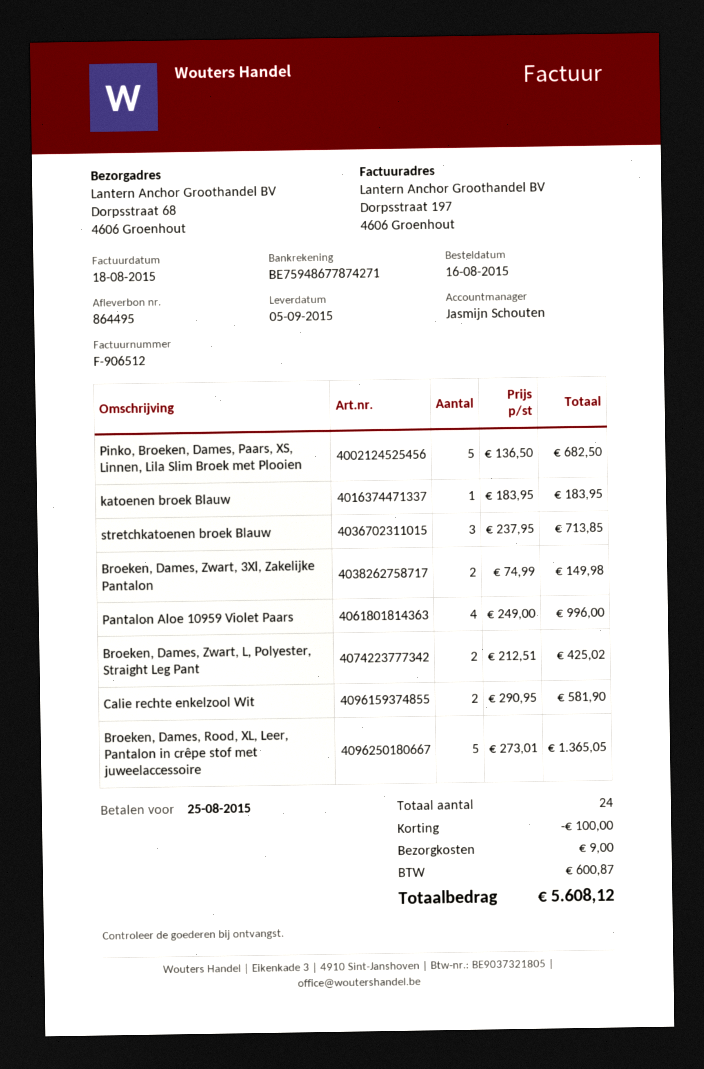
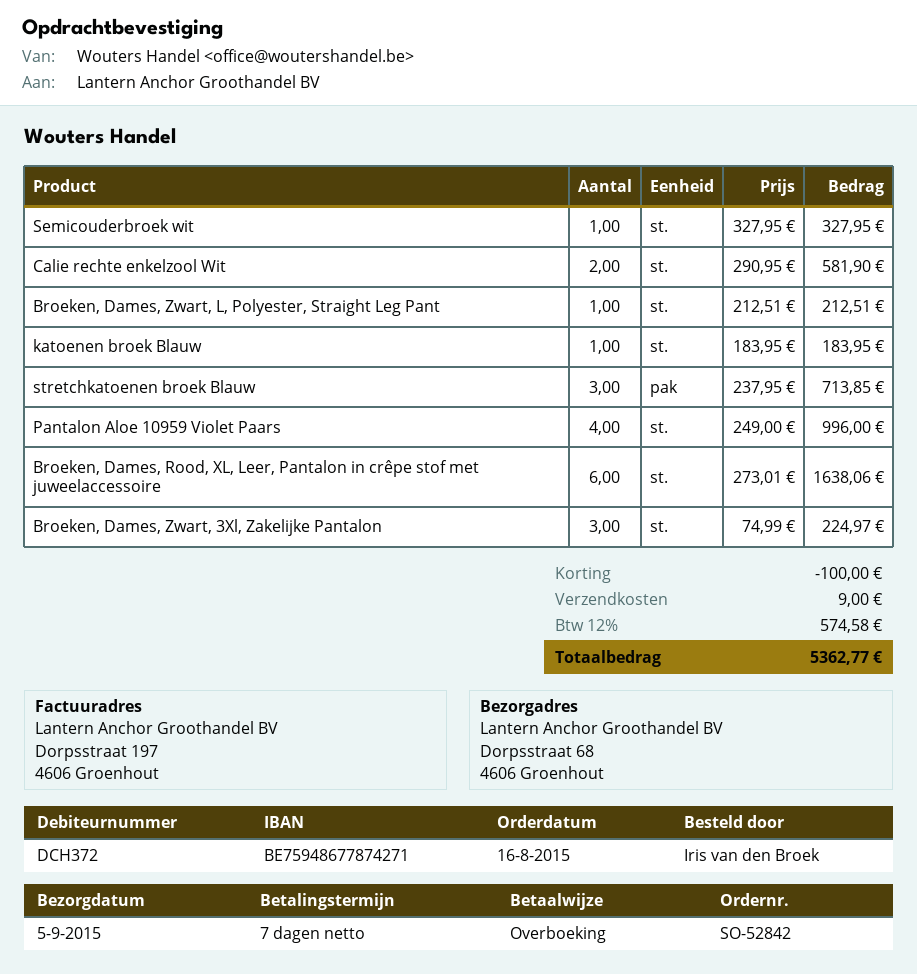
Pinko, Broeken, Dames, Paars, XS, Linnen, Lila Slim Broek met Plooien: 5 x 136.50 = 682.50 -> none
Broeken, Dames, Zwart, 3Xl, Zakelijke Pantalon: 2 x 74.99 = 149.98 -> 3 x 74.99 = 224.97
Broeken, Dames, Zwart, L, Polyester, Straight Leg Pant: 2 x 212.51 = 425.02 -> 1 x 212.51 = 212.51
Broeken, Dames, Rood, XL, Leer, Pantalon in crêpe stof met juweelaccessoire: 5 x 273.01 = 1365.05 -> 6 x 273.01 = 1638.06
Semicouderbroek wit: none -> 1 x 327.95 = 327.95
tax: 600.87 -> 574.58
total: 5608.12 -> 5362.77

